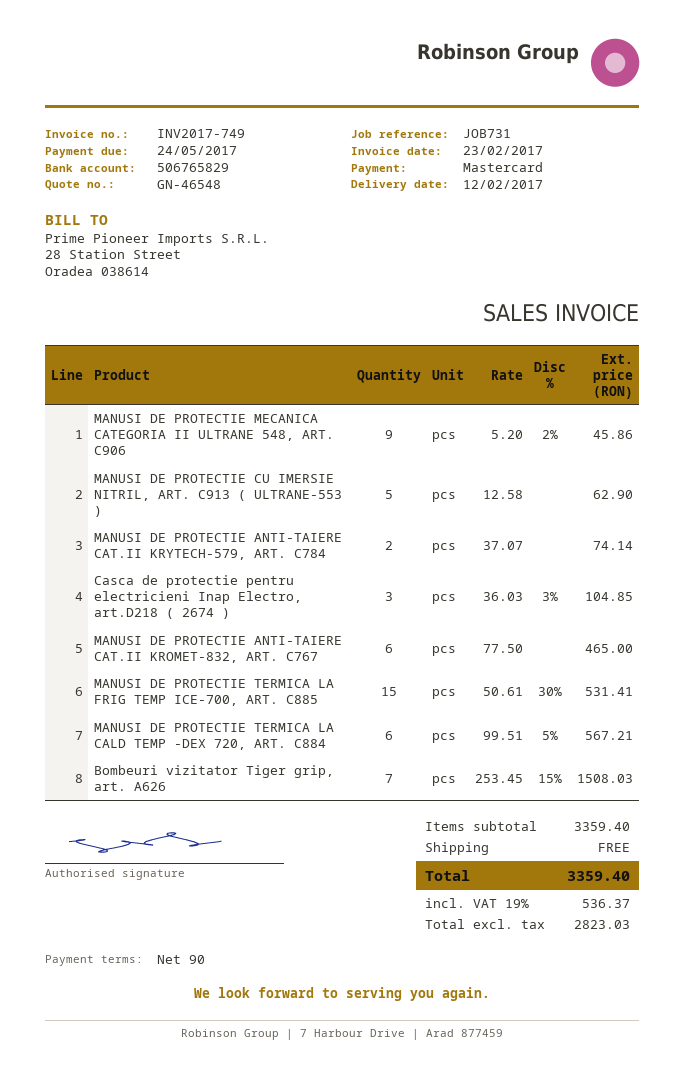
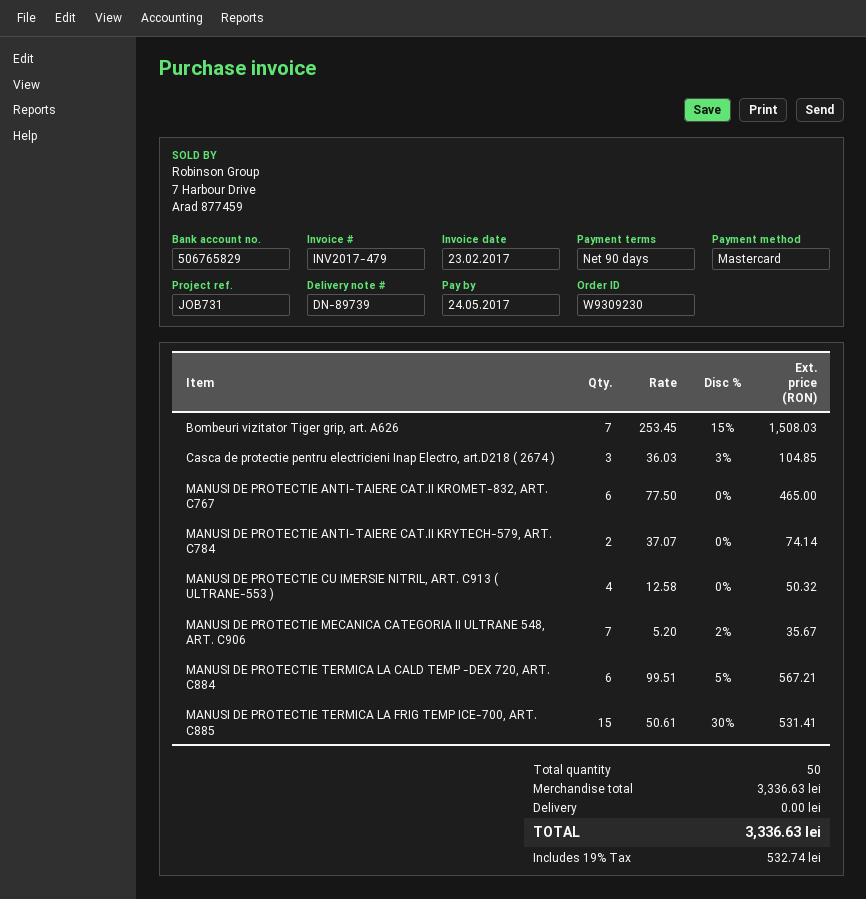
invoice number: INV2017-749 -> INV2017-479
MANUSI DE PROTECTIE MECANICA CATEGORIA II ULTRANE 548, ART. C906: 9 x 5.20 - 2% = 45.86 -> 7 x 5.20 - 2% = 35.67
MANUSI DE PROTECTIE CU IMERSIE NITRIL, ART. C913 ( ULTRANE-553 ): 5 x 12.58 = 62.90 -> 4 x 12.58 = 50.32
subtotal: 3359.40 -> 3336.63
tax: 19% = 536.37 -> 19% = 532.74
total: 3359.40 -> 3336.63

